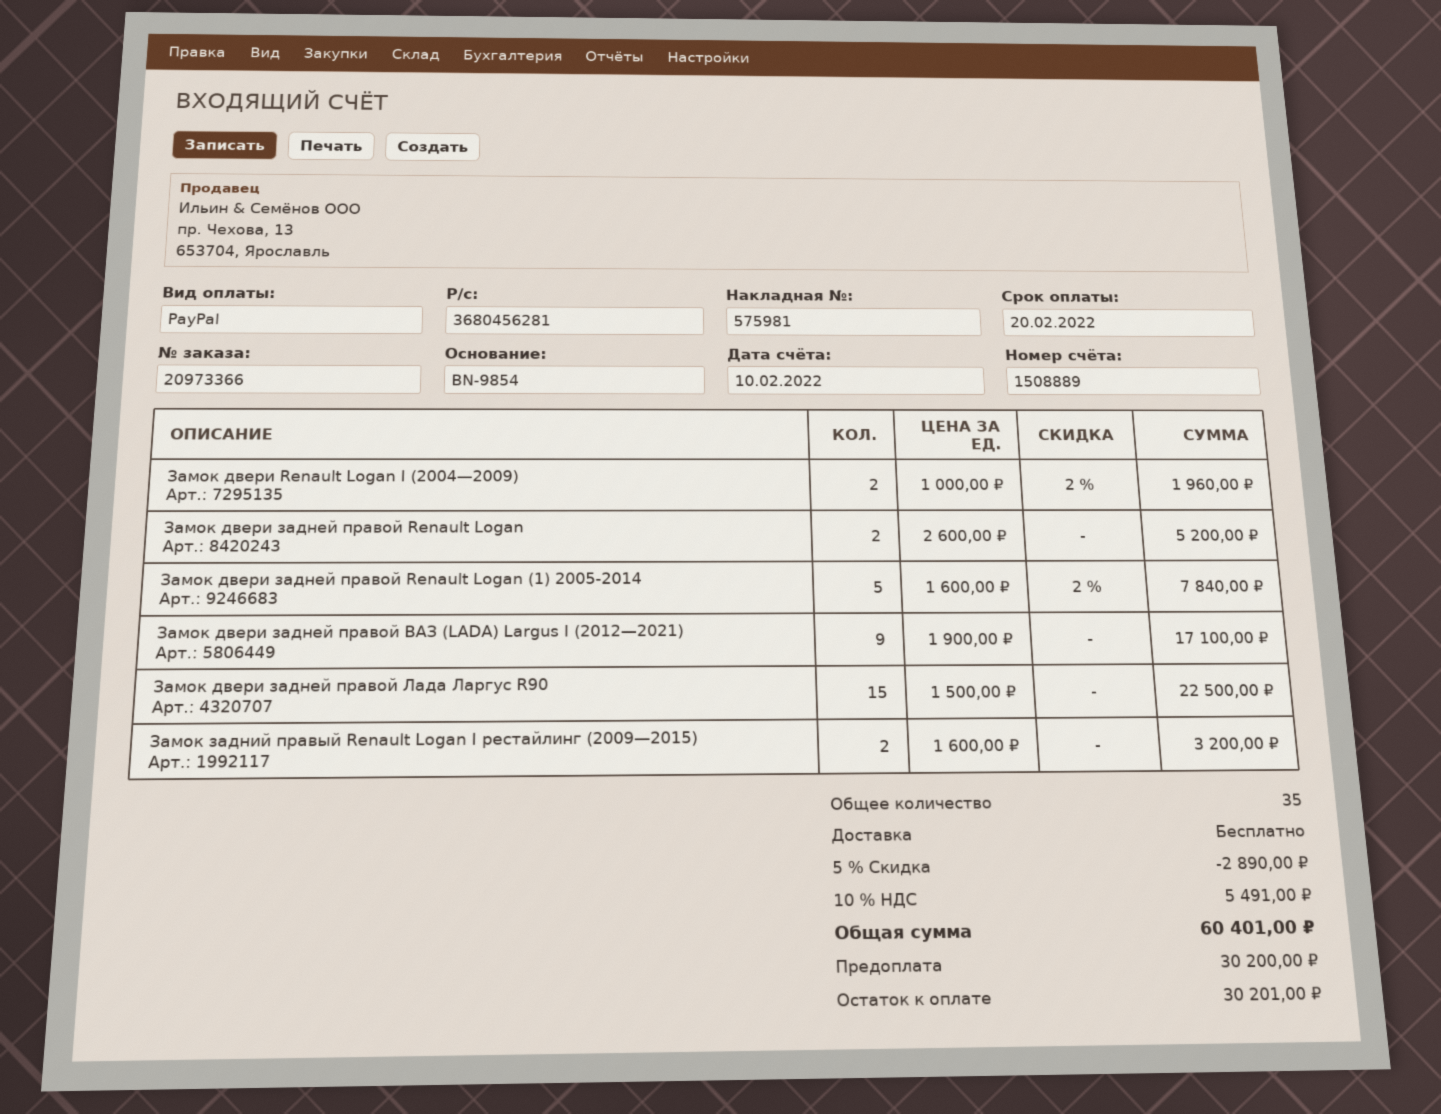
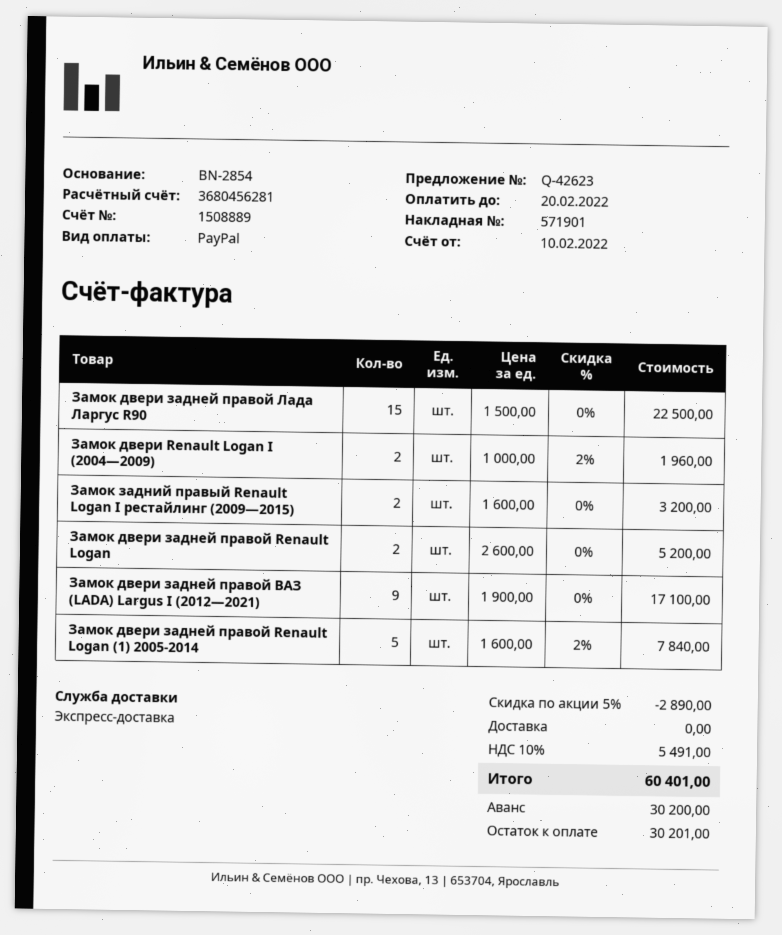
delivery note number: 575981 -> 571901
reference: BN-9854 -> BN-2854

